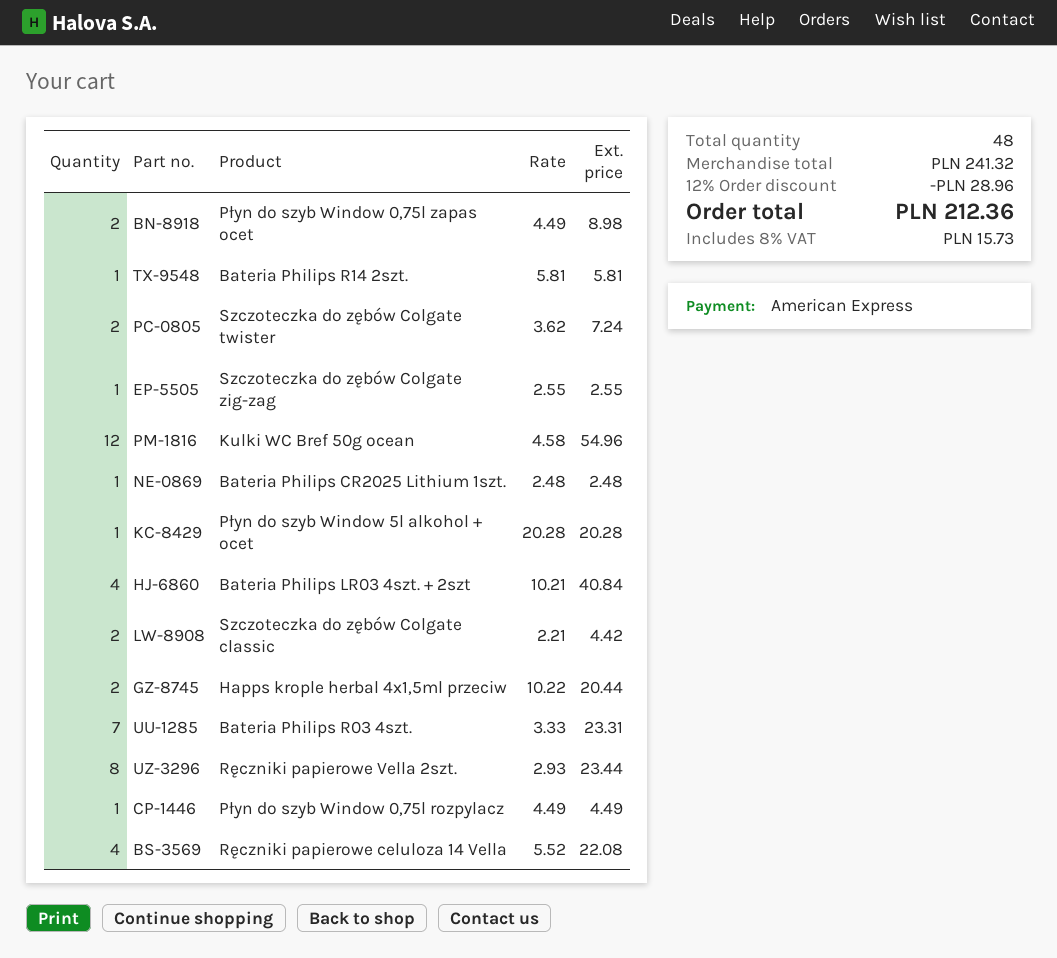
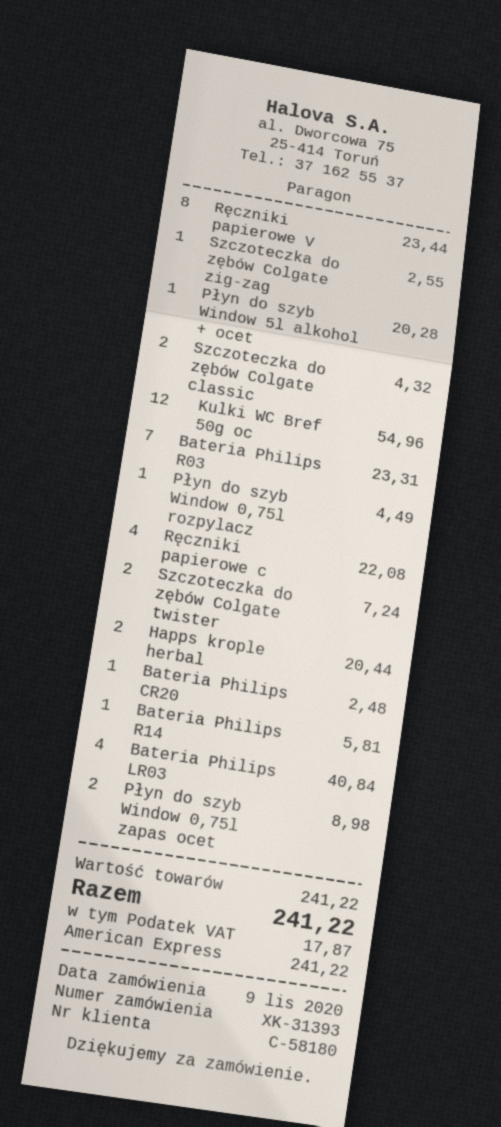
Szczoteczka do zębów Colgate classic: 2 for 4.42 -> 2 for 4.32
subtotal: 241.32 -> 241.22
discount: 12% = 28.96 -> none
tax: 15.73 -> 17.87
total: 212.36 -> 241.22

